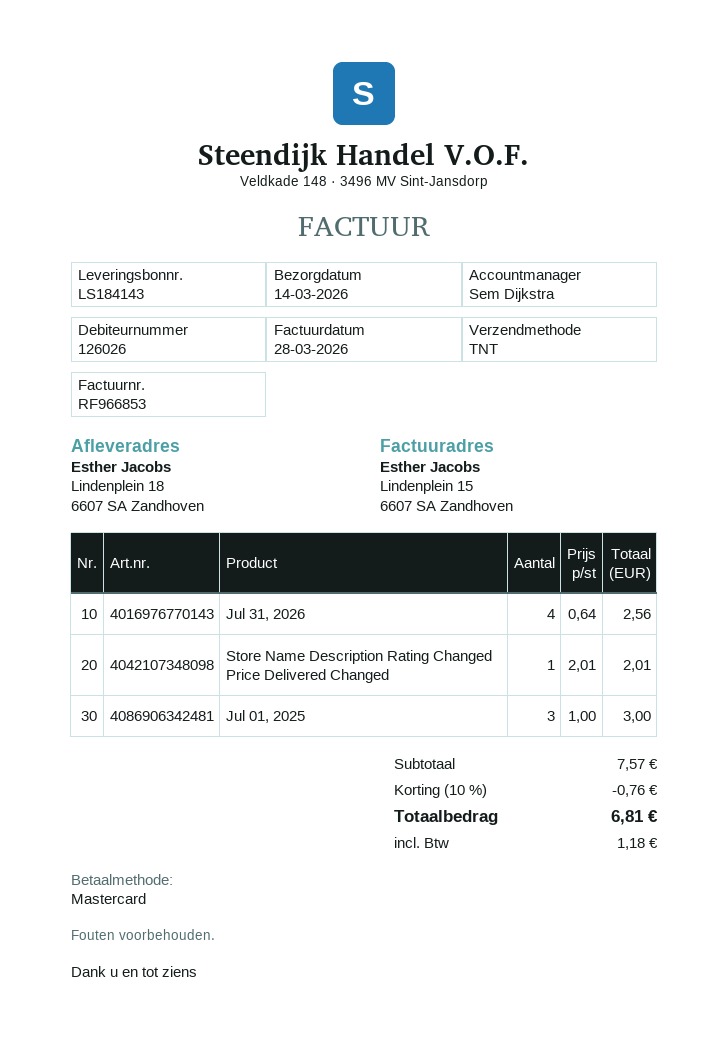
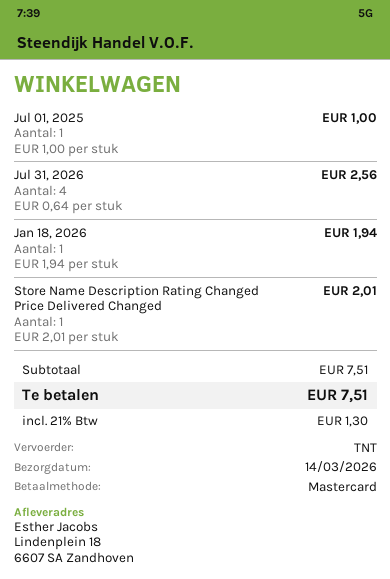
Jul 01, 2025: 3 x 1.00 = 3.00 -> 1 x 1.00 = 1.00
Jan 18, 2026: none -> 1 x 1.94 = 1.94
subtotal: 7.57 -> 7.51
discount: 10% = 0.76 -> none
tax: 1.18 -> 1.30
total: 6.81 -> 7.51

